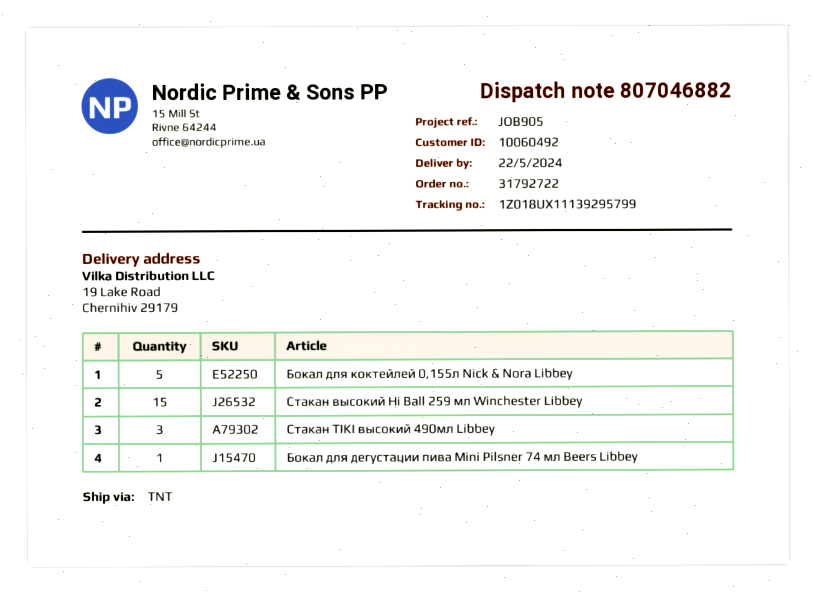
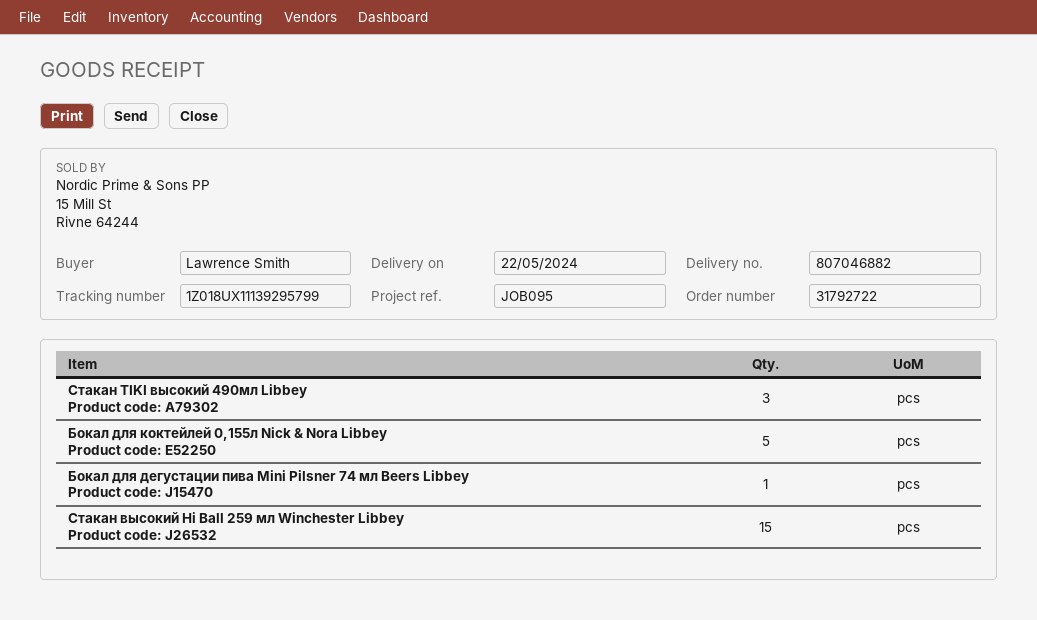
reference: JOB905 -> JOB095

